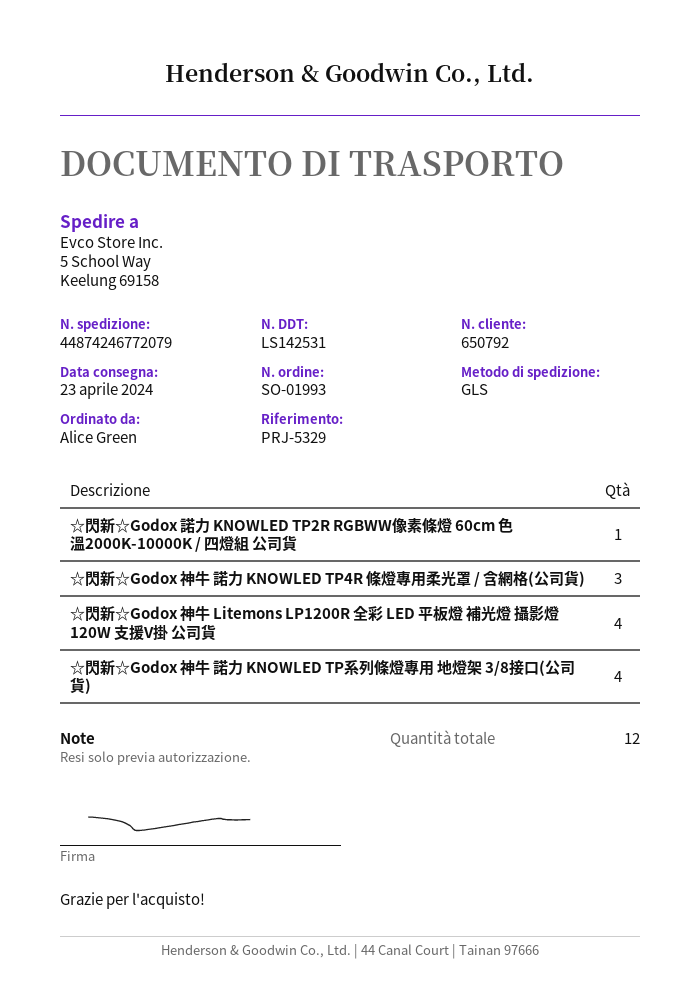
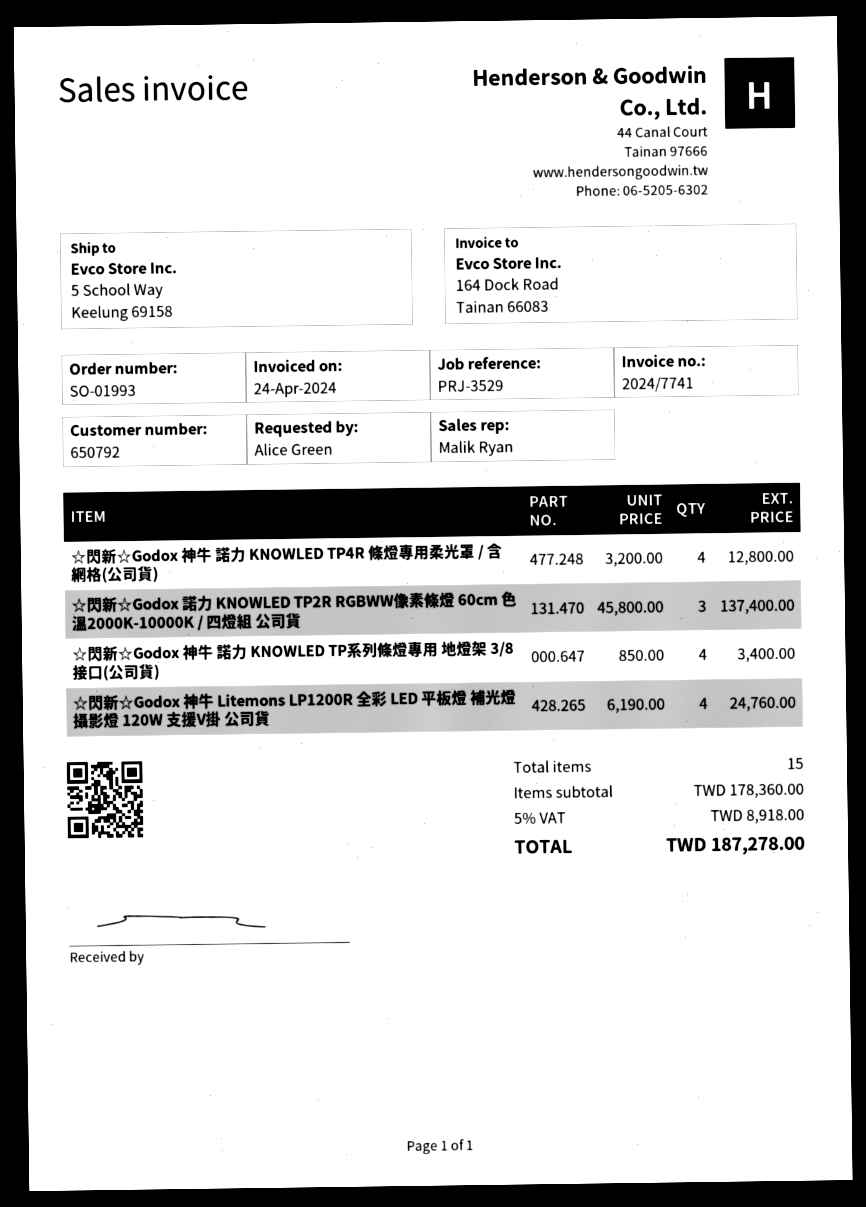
reference: PRJ-5329 -> PRJ-3529
☆閃新☆Godox 諾力 KNOWLED TP2R RGBWW像素條燈 60cm 色溫2000K-10000K / 四燈組 公司貨: 1 -> 3
☆閃新☆Godox 神牛 諾力 KNOWLED TP4R 條燈專用柔光罩 / 含網格(公司貨): 3 -> 4
total quantity: 12 -> 15

